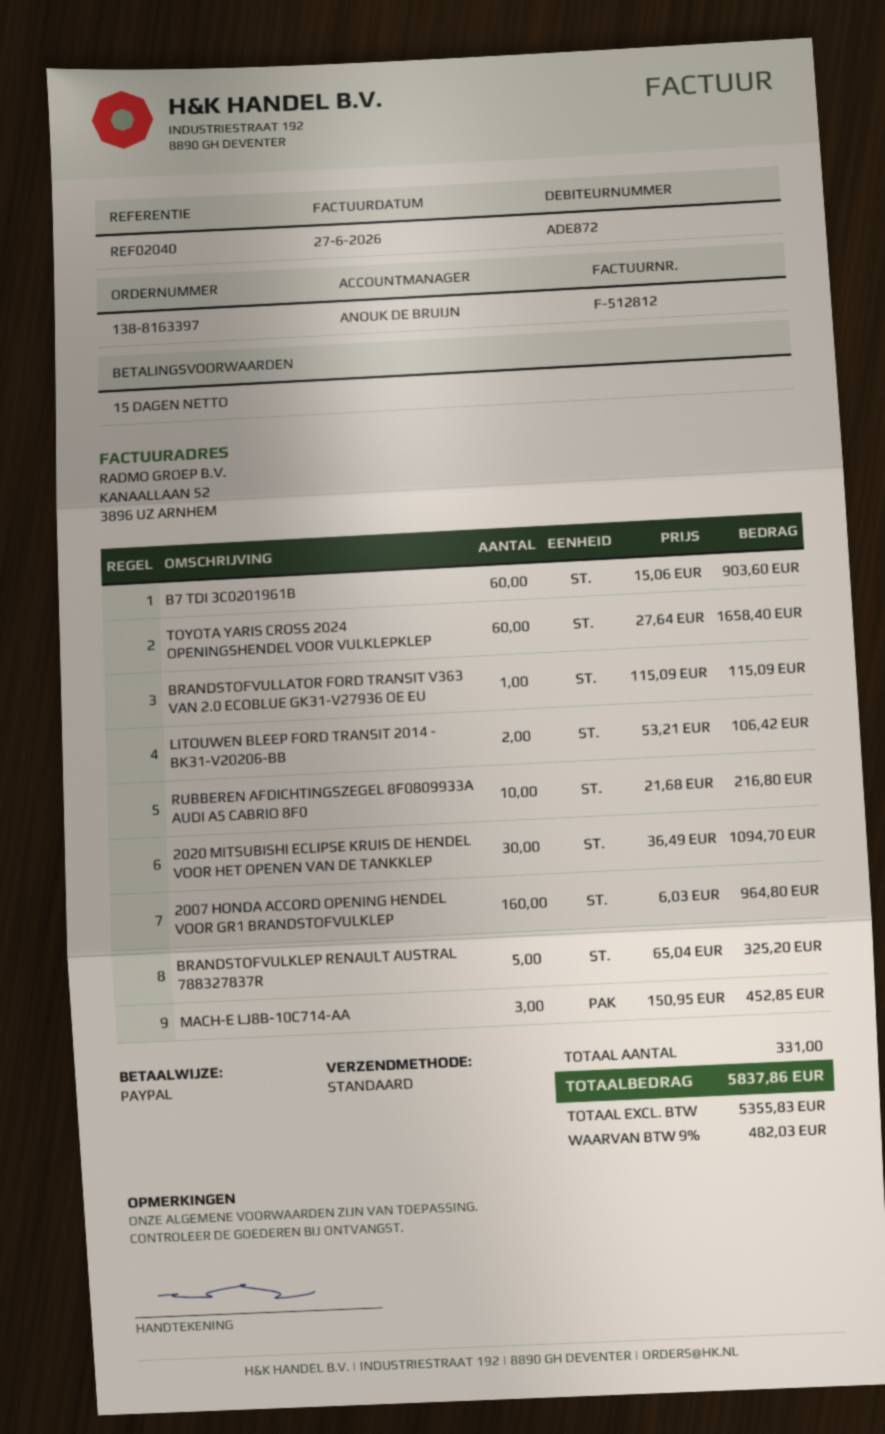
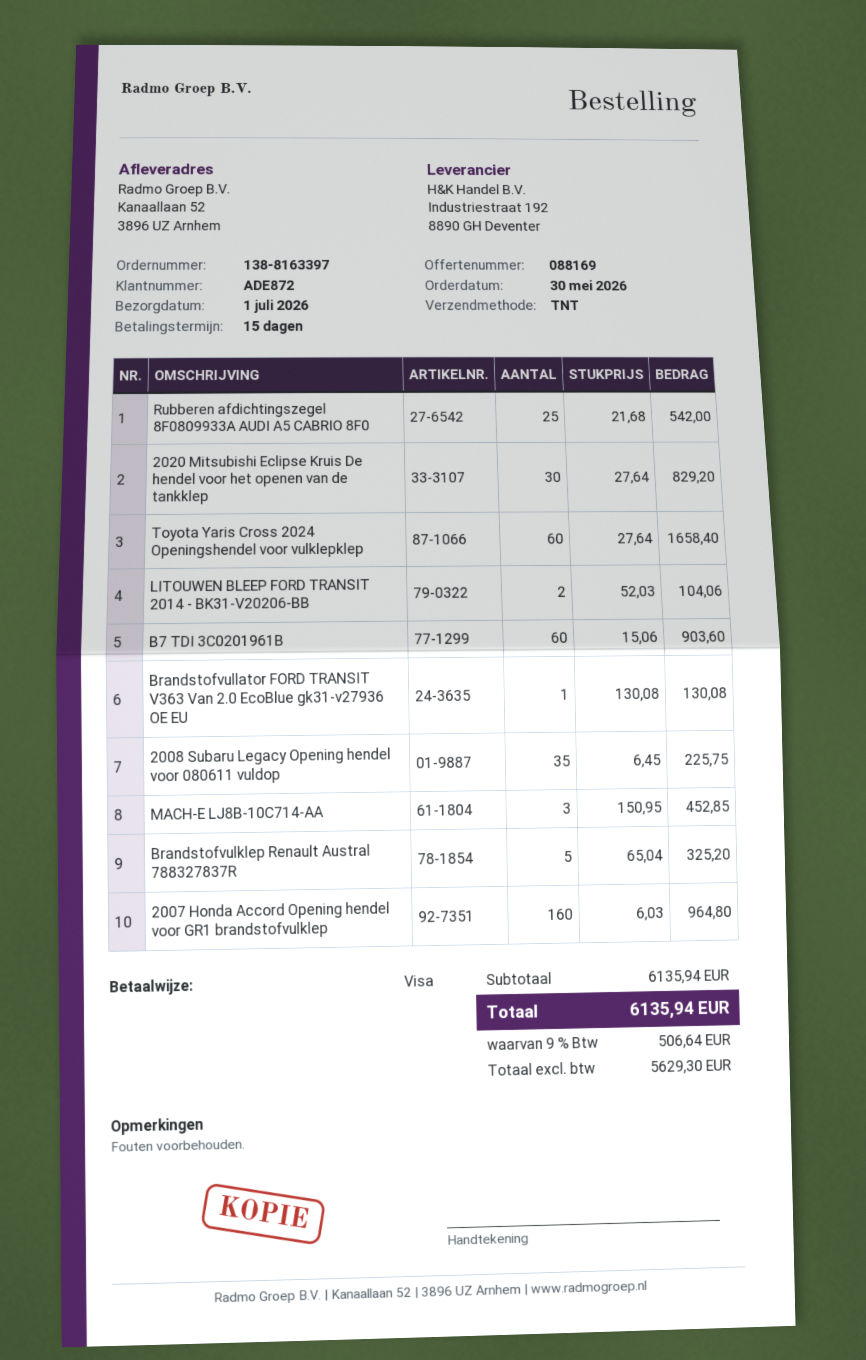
payment method: PayPal -> Visa
shipping method: standard -> TNT
BRANDSTOFVULLATOR FORD TRANSIT V363 VAN 2.0 ECOBLUE GK31-V27936 OE EU: 1 x 115.09 = 115.09 -> 1 x 130.08 = 130.08
LITOUWEN BLEEP FORD TRANSIT 2014 - BK31-V20206-BB: 2 x 53.21 = 106.42 -> 2 x 52.03 = 104.06
RUBBEREN AFDICHTINGSZEGEL 8F0809933A AUDI A5 CABRIO 8F0: 10 x 21.68 = 216.80 -> 25 x 21.68 = 542.00
2020 MITSUBISHI ECLIPSE KRUIS DE HENDEL VOOR HET OPENEN VAN DE TANKKLEP: 30 x 36.49 = 1094.70 -> 30 x 27.64 = 829.20
2008 Subaru Legacy Opening hendel voor 080611 vuldop: none -> 35 x 6.45 = 225.75
net: 5355.83 -> 5629.30
tax: 9% = 482.03 -> 9% = 506.64
total: 5837.86 -> 6135.94

